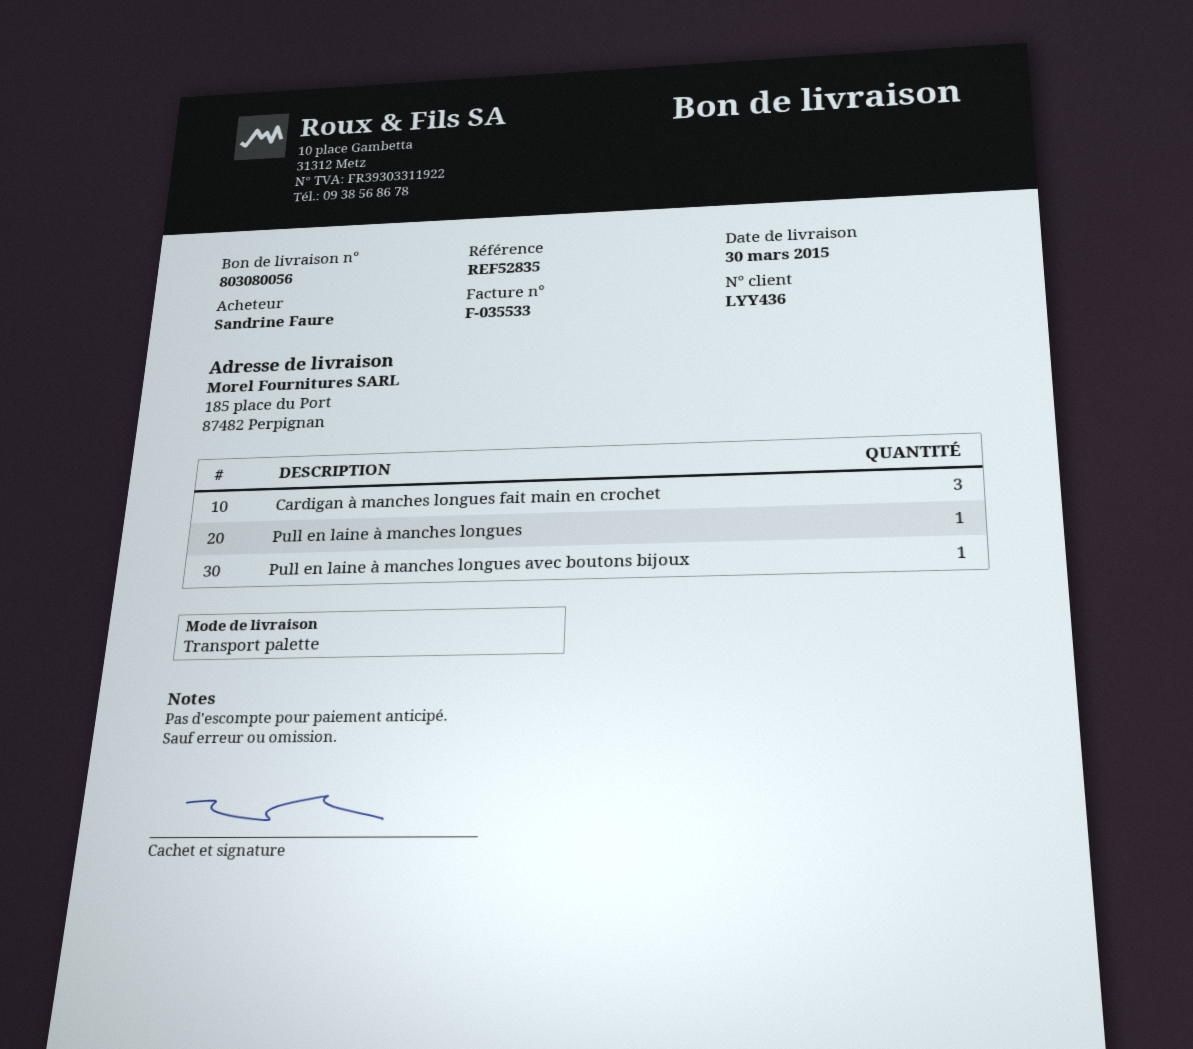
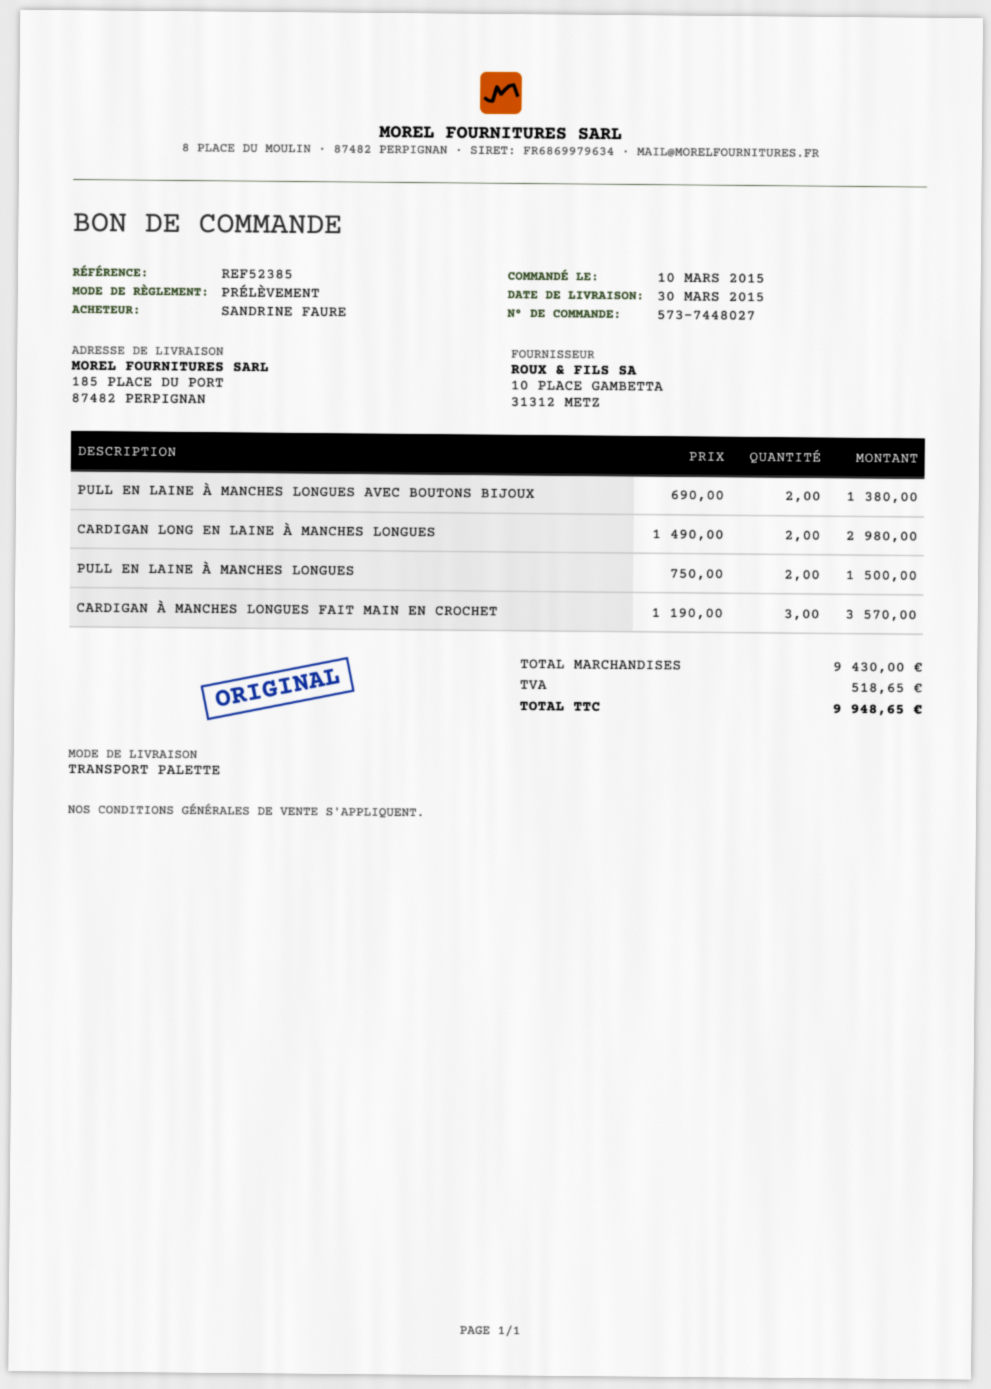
reference: REF52835 -> REF52385
Pull en laine à manches longues: 1 -> 2
Pull en laine à manches longues avec boutons bijoux: 1 -> 2
CARDIGAN LONG EN LAINE À MANCHES LONGUES: none -> 2

